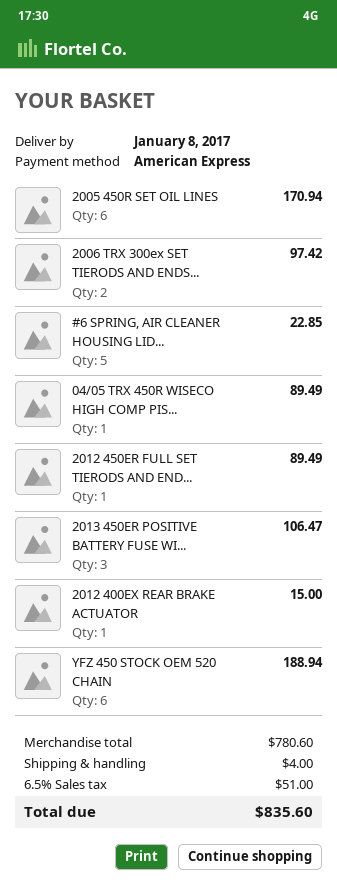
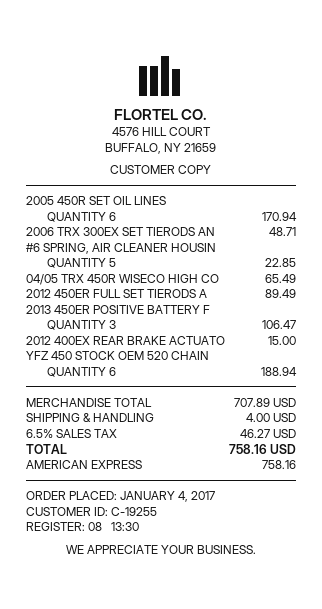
2006 TRX 300ex SET TIERODS AND ENDS...: 2 for 97.42 -> 1 for 48.71
04/05 TRX 450R WISECO HIGH COMP PIS...: 1 for 89.49 -> 1 for 65.49
subtotal: 780.60 -> 707.89
tax: 6.5% = 51.00 -> 6.5% = 46.27
total: 835.60 -> 758.16

